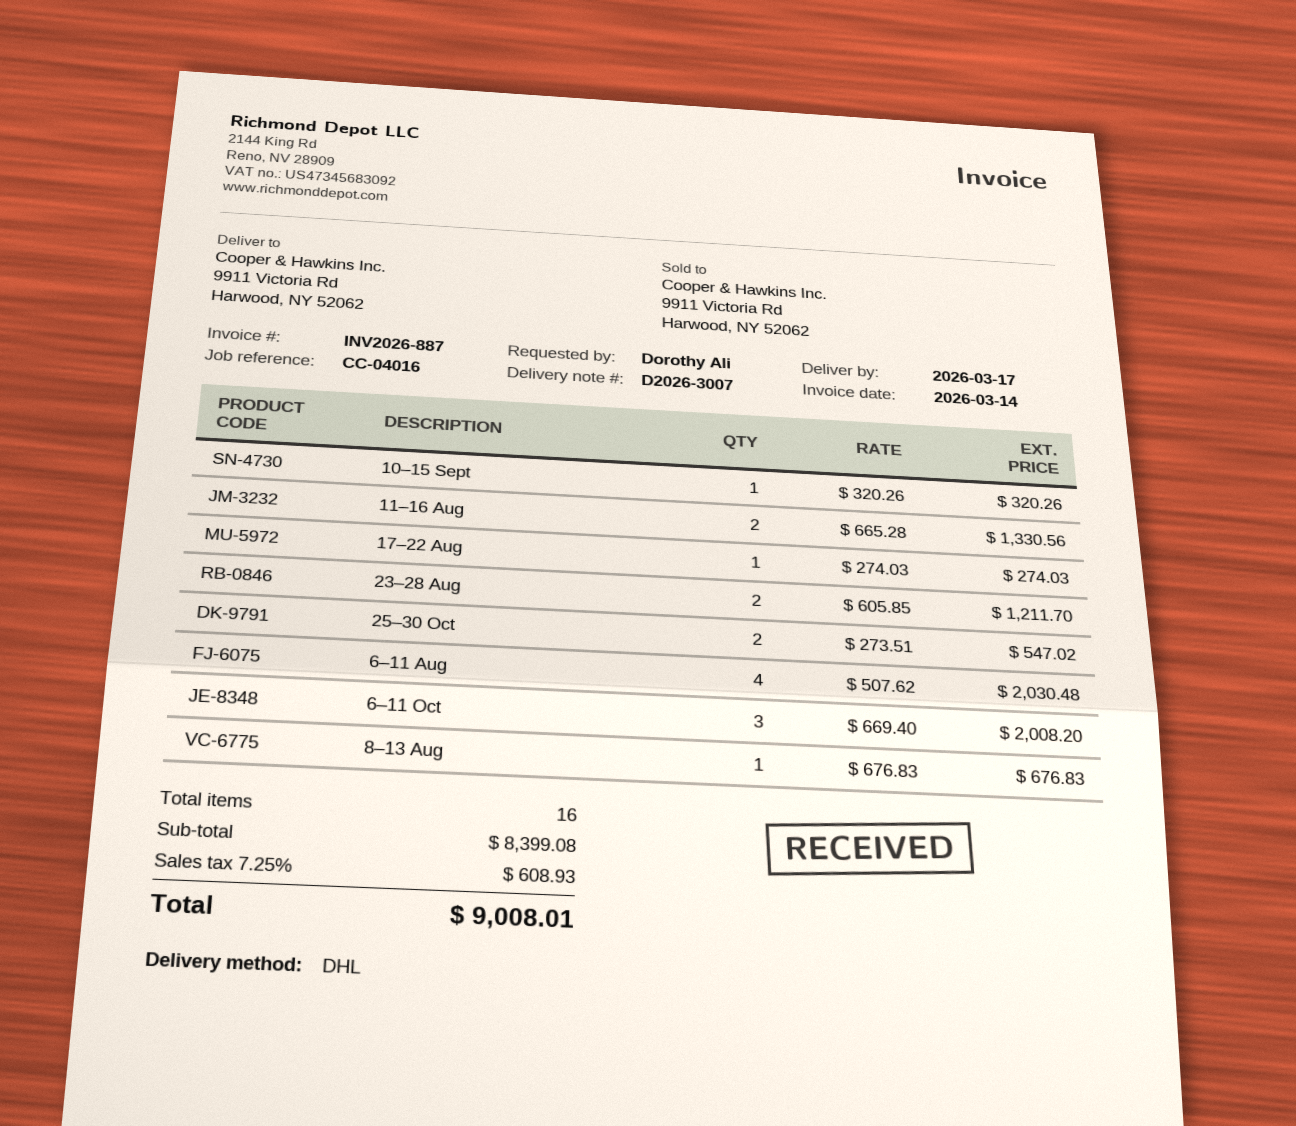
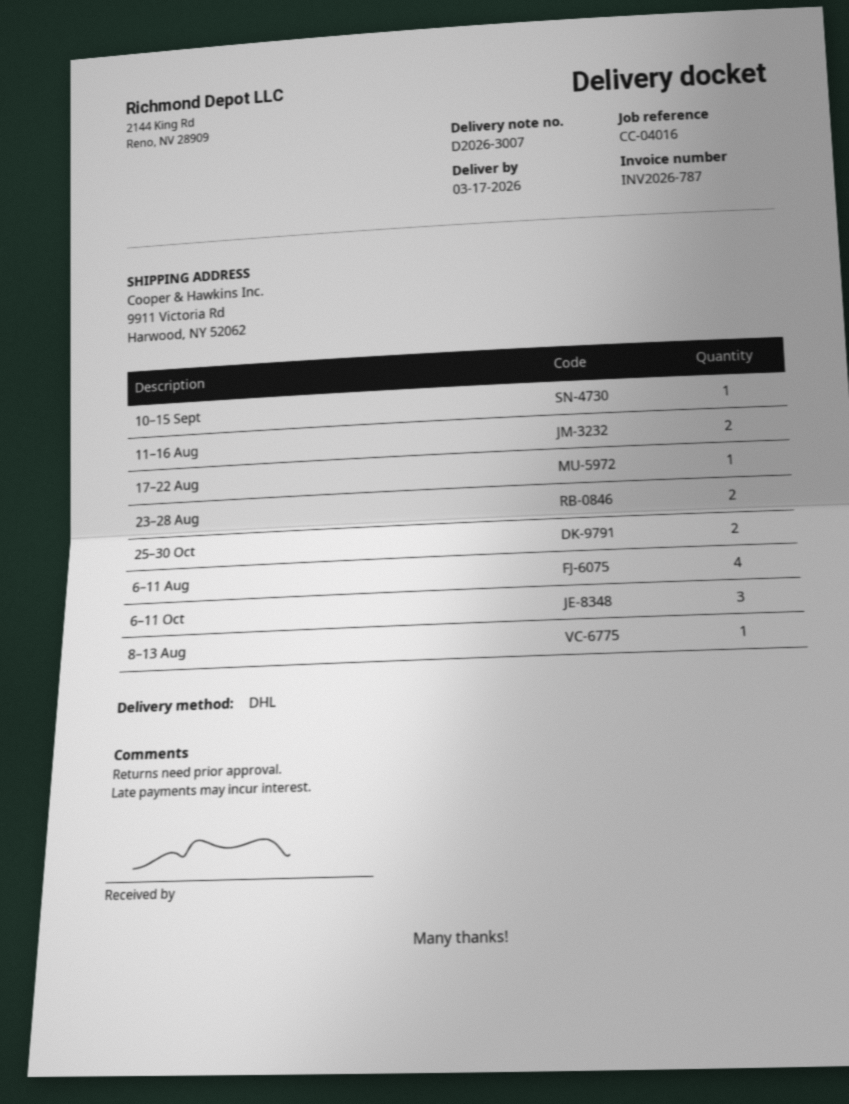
invoice number: INV2026-887 -> INV2026-787

